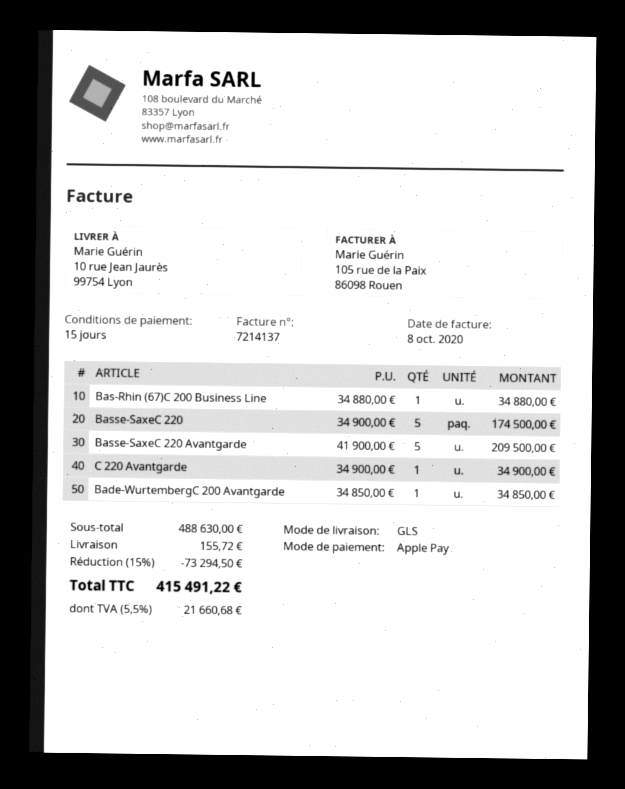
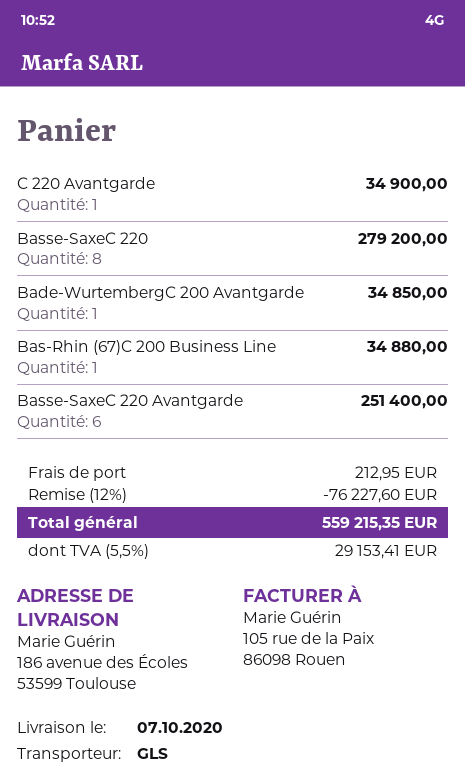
ship to: 10 rue Jean Jaurès, 99754 Lyon -> 186 avenue des Écoles, 53599 Toulouse
Basse-SaxeC 220: 5 for 174500.00 -> 8 for 279200.00
Basse-SaxeC 220 Avantgarde: 5 for 209500.00 -> 6 for 251400.00
discount: 15% = 73294.50 -> 12% = 76227.60
shipping: 155.72 -> 212.95
tax: 5.5% = 21660.68 -> 5.5% = 29153.41
total: 415491.22 -> 559215.35

